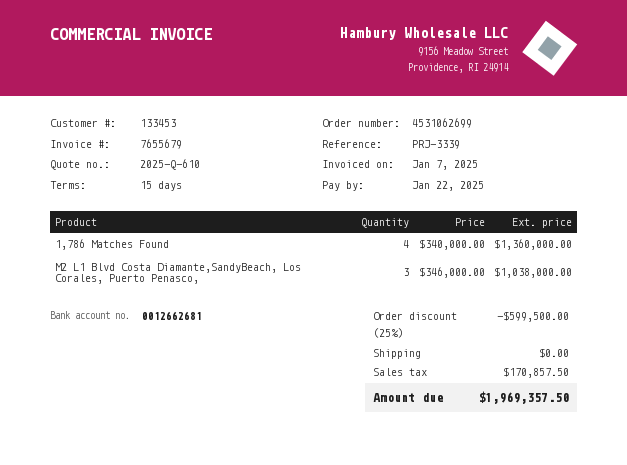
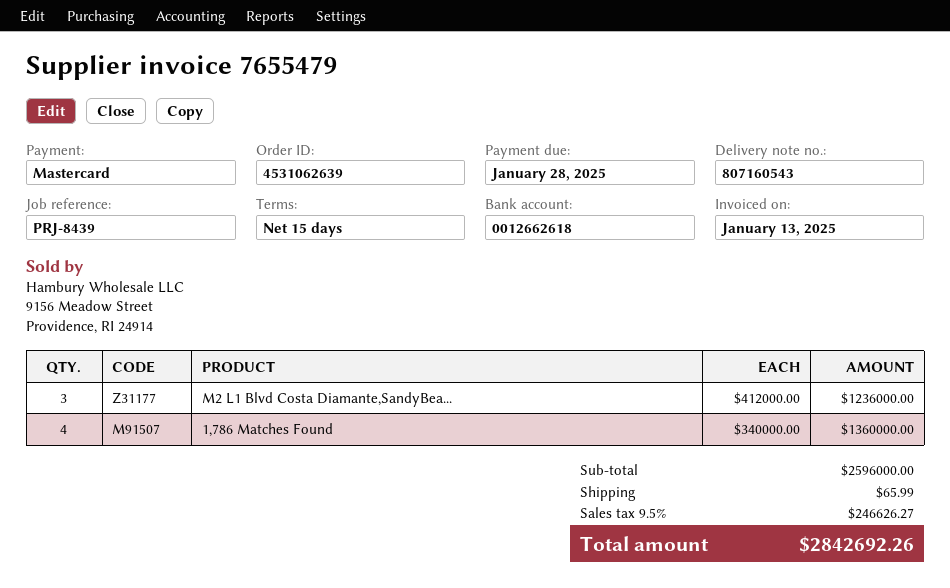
order number: 4531062699 -> 4531062639
invoice number: 7655679 -> 7655479
invoice date: 2025-01-07 -> 2025-01-13
due date: 2025-01-22 -> 2025-01-28
reference: PRJ-3339 -> PRJ-8439
bank account: 0012662681 -> 0012662618
M2 L1 Blvd Costa Diamante,SandyBeach, Los Corales, Puerto Penasco,: 3 x 346000.00 = 1038000.00 -> 3 x 412000.00 = 1236000.00
discount: 25% = 599500.00 -> none
shipping: 0.00 -> 65.99
tax: 170857.50 -> 246626.27
total: 1969357.50 -> 2842692.26

